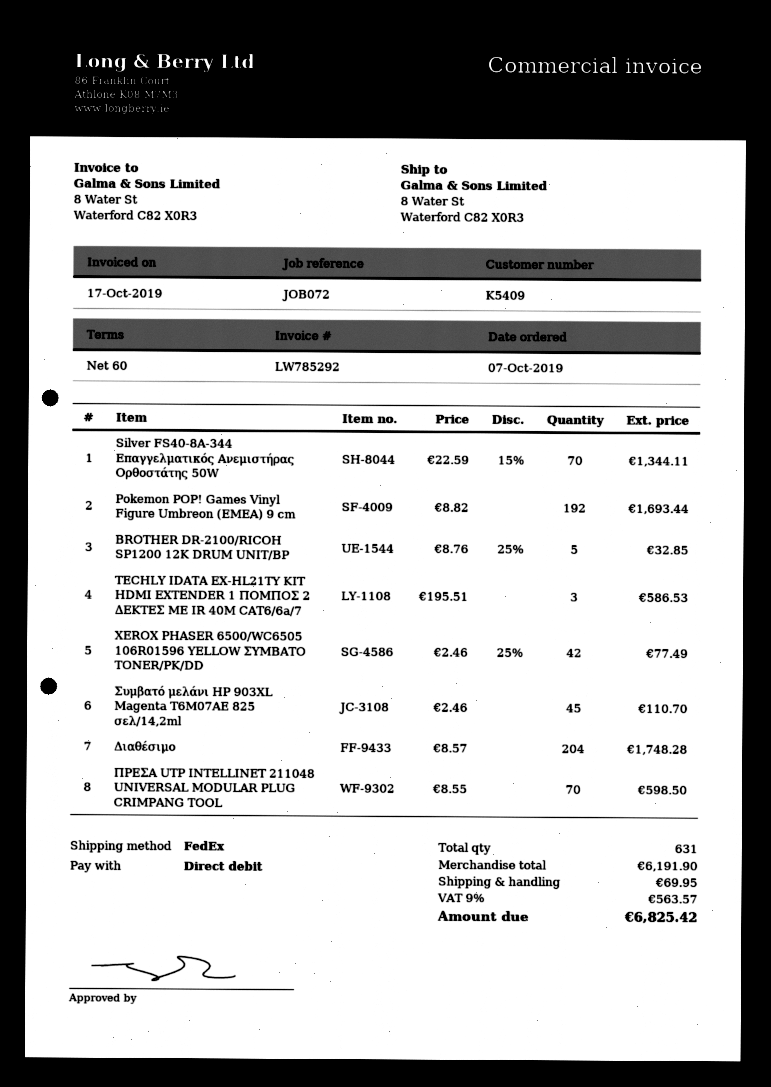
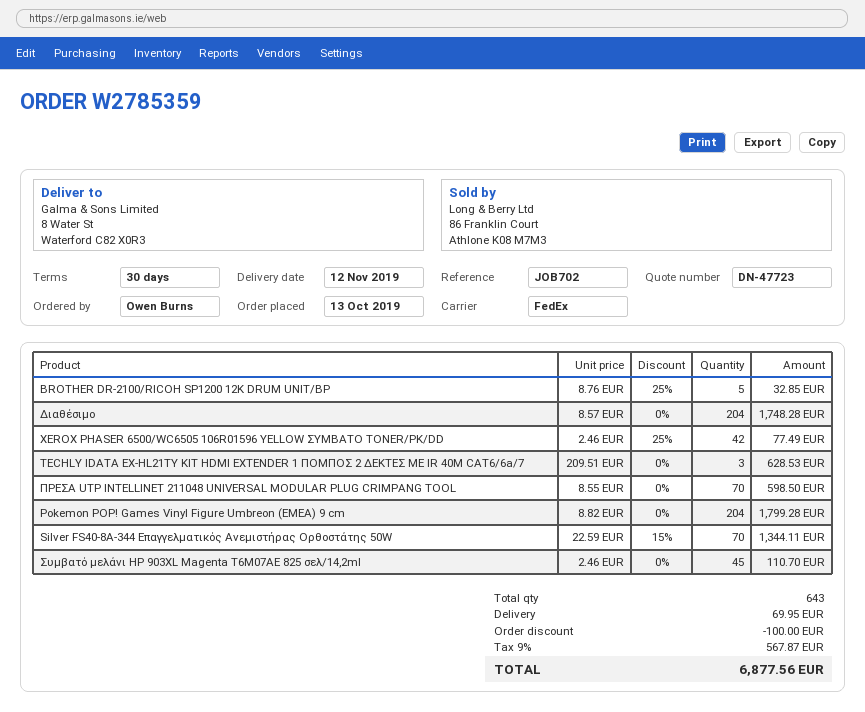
order date: 2019-10-07 -> 2019-10-13
payment terms: 60 days -> 30 days
reference: JOB072 -> JOB702
Pokemon POP! Games Vinyl Figure Umbreon (EMEA) 9 cm: 192 x 8.82 = 1693.44 -> 204 x 8.82 = 1799.28
TECHLY IDATA EX-HL21TY ΚΙΤ HDMI EXTENDER 1 ΠΟΜΠΟΣ 2 ΔΕΚΤΕΣ ΜΕ IR 40M CAT6/6a/7: 3 x 195.51 = 586.53 -> 3 x 209.51 = 628.53
total quantity: 631 -> 643
discount: none -> 100.00
tax: 9% = 563.57 -> 9% = 567.87
total: 6825.42 -> 6877.56

